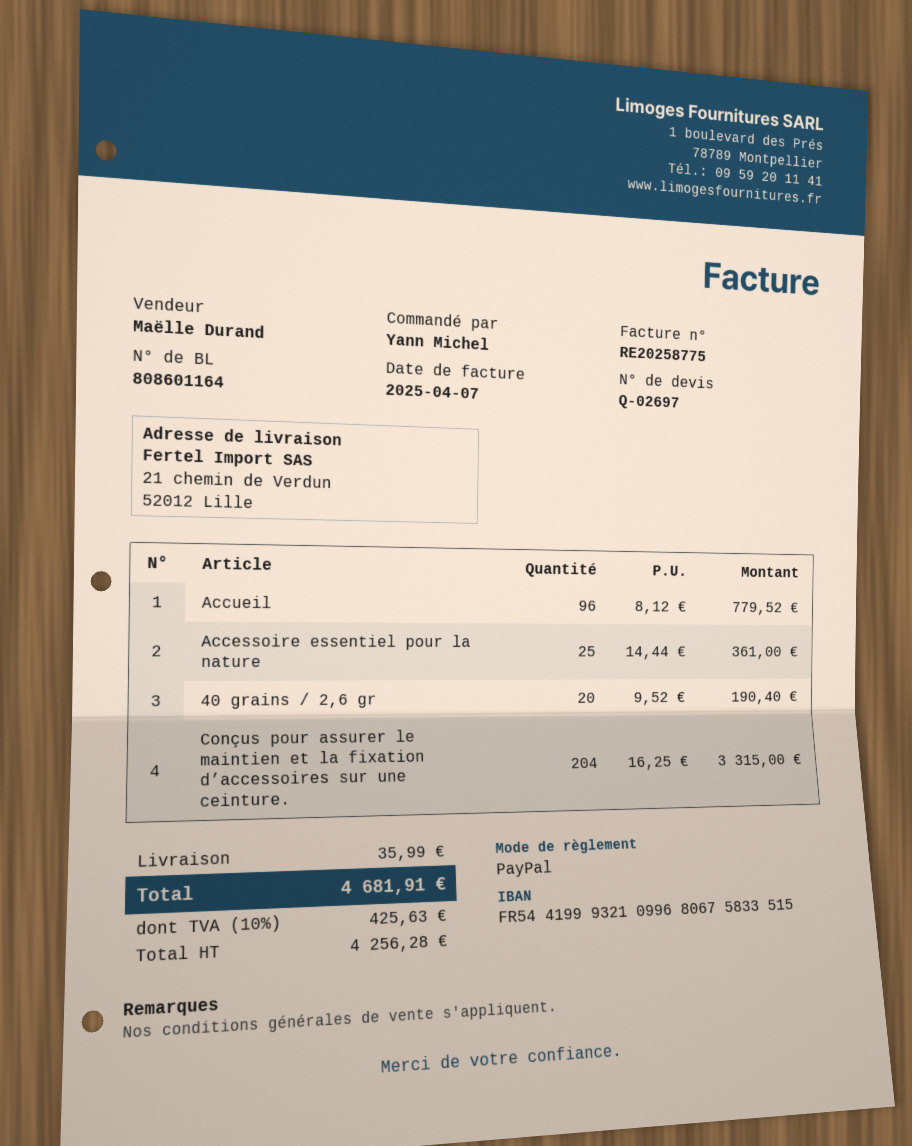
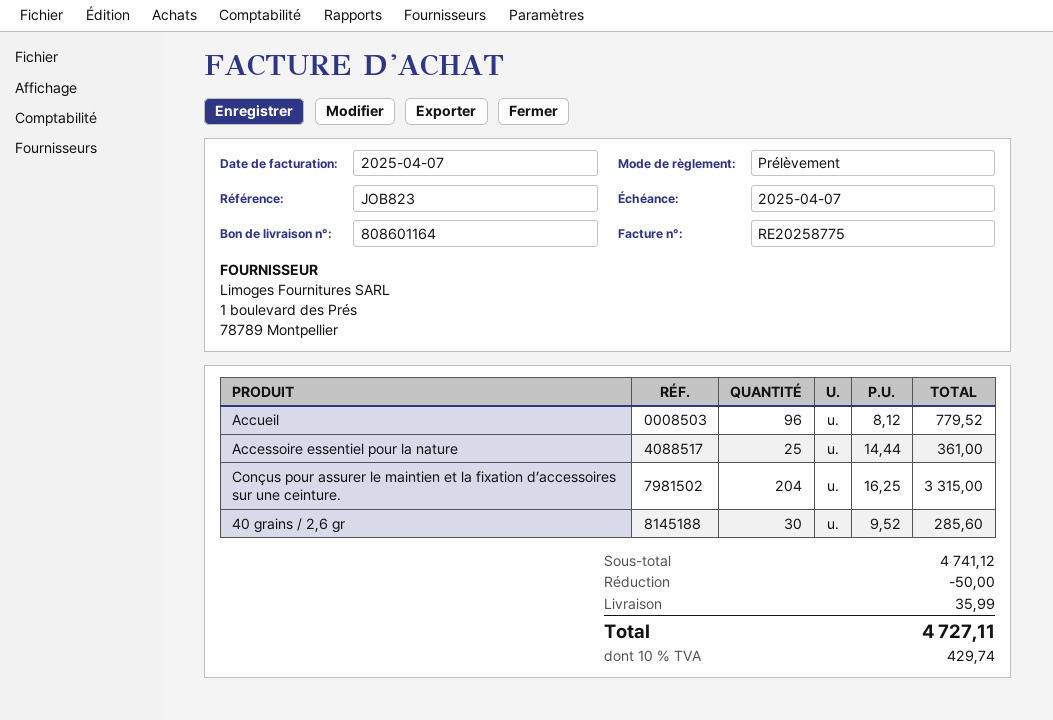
payment method: PayPal -> direct debit
40 grains / 2,6 gr: 20 x 9.52 = 190.40 -> 30 x 9.52 = 285.60
discount: none -> 50.00
tax: 10% = 425.63 -> 10% = 429.74
total: 4681.91 -> 4727.11

